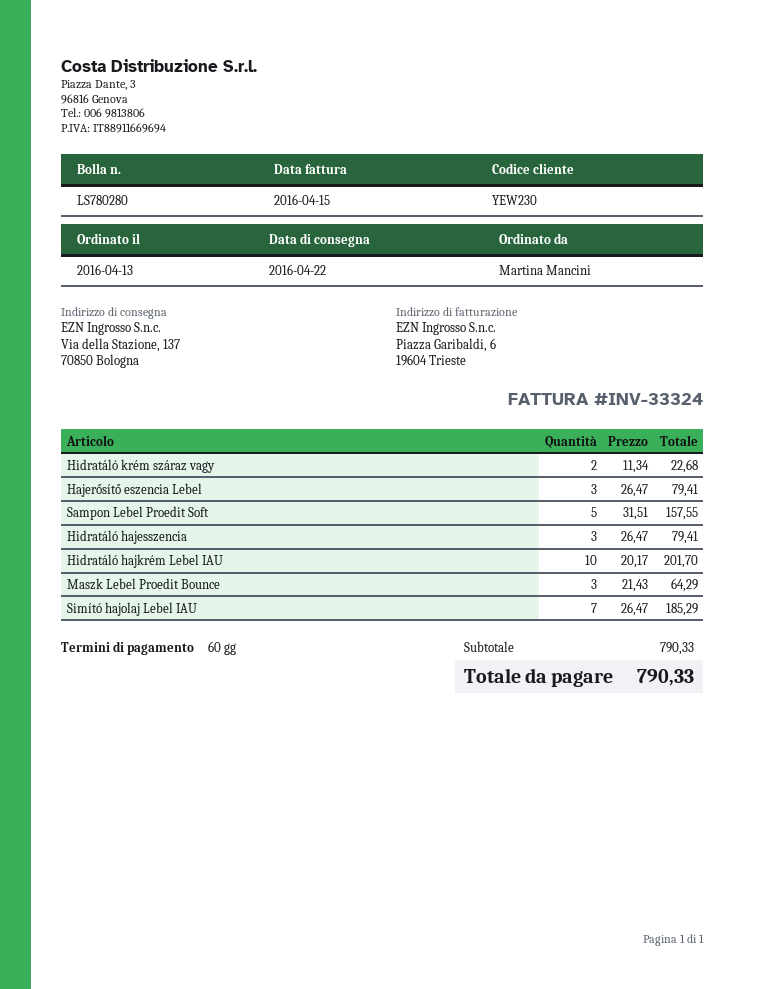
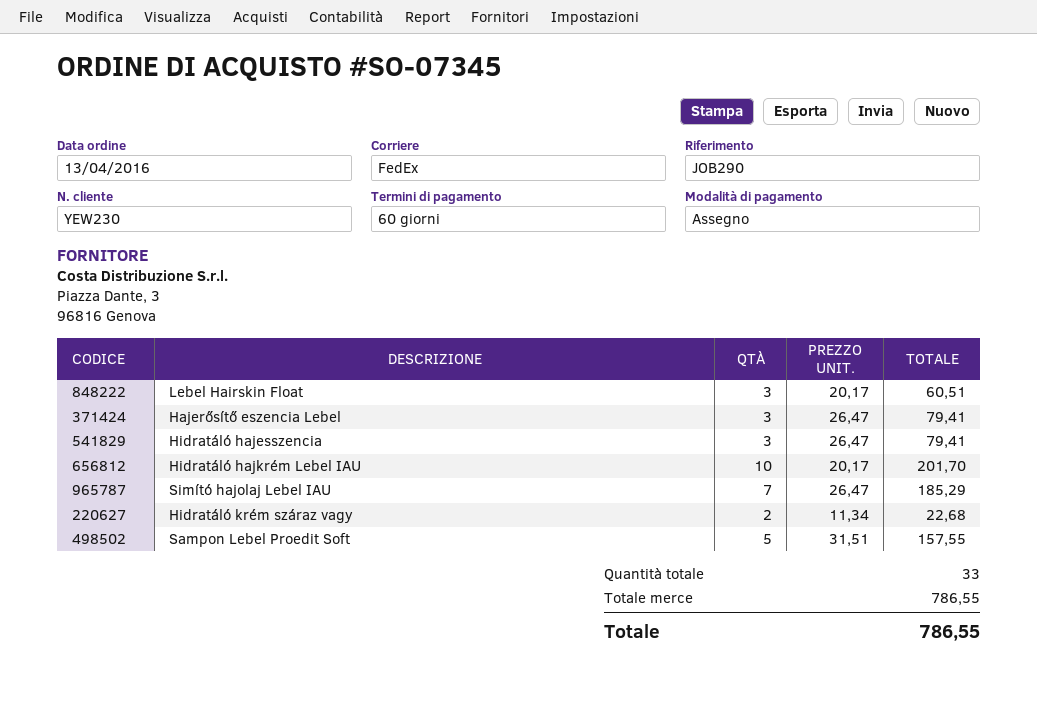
Maszk Lebel Proedit Bounce: 3 x 21.43 = 64.29 -> none
Lebel Hairskin Float: none -> 3 x 20.17 = 60.51
subtotal: 790.33 -> 786.55
total: 790.33 -> 786.55

